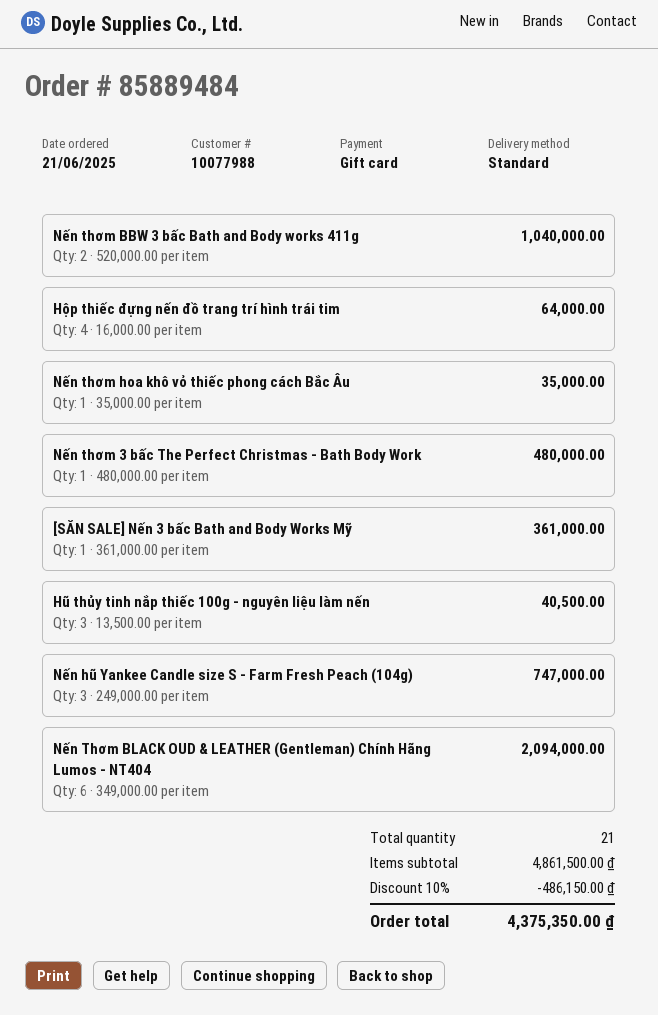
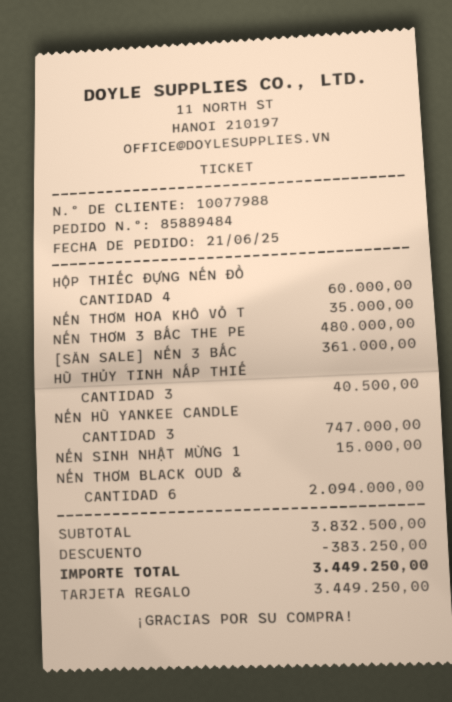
Nến thơm BBW 3 bấc Bath and Body works 411g: 2 for 1040000.00 -> none
Hộp thiếc đựng nến đồ trang trí hình trái tim: 4 for 64000.00 -> 4 for 60000.00
NẾN SINH NHẬT MỪNG 1: none -> 1 for 15000.00
subtotal: 4861500.00 -> 3832500.00
discount: 486150.00 -> 383250.00
total: 4375350.00 -> 3449250.00

